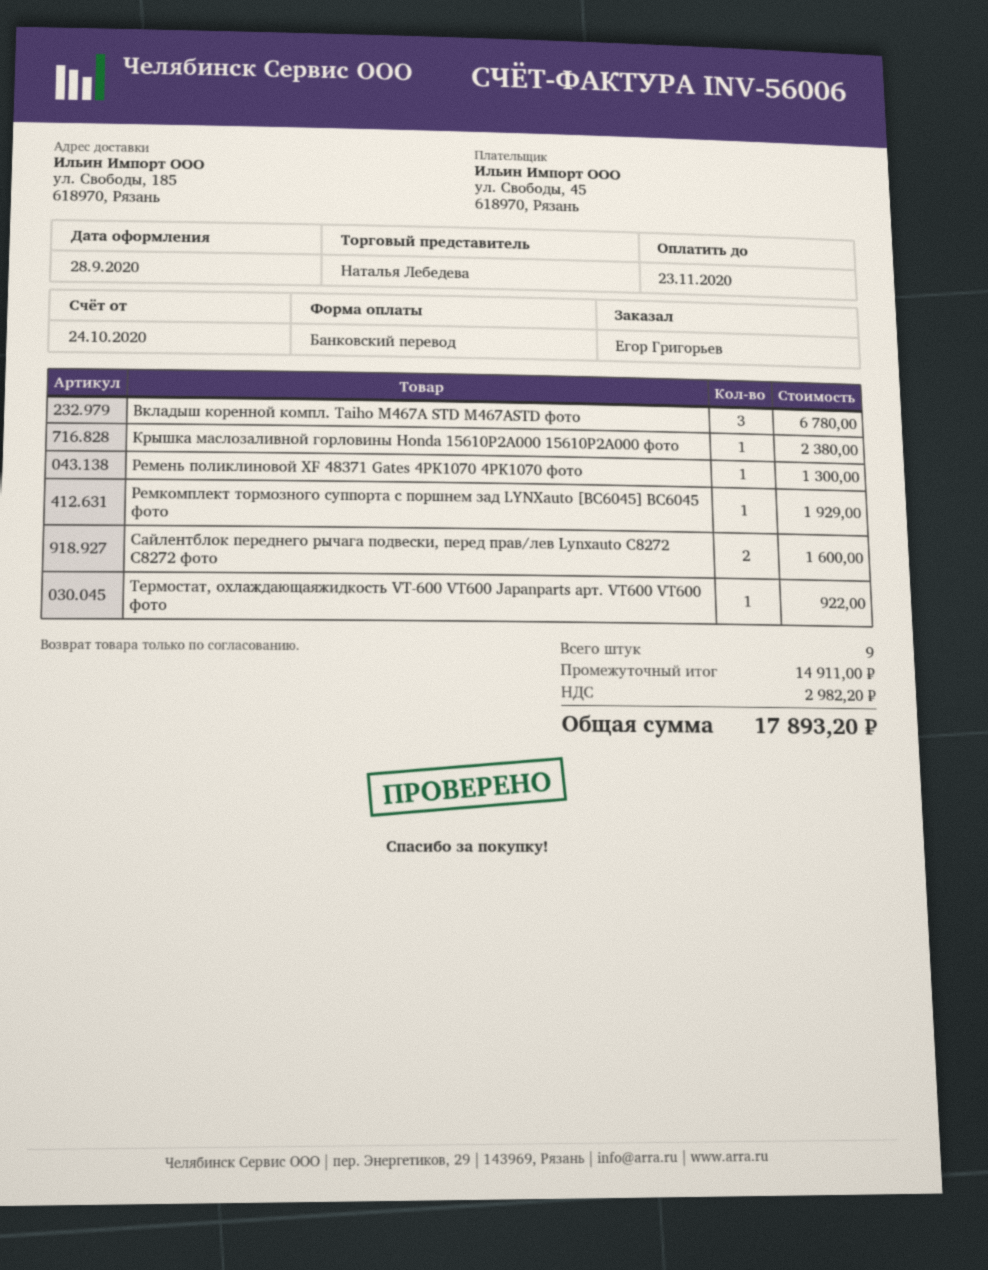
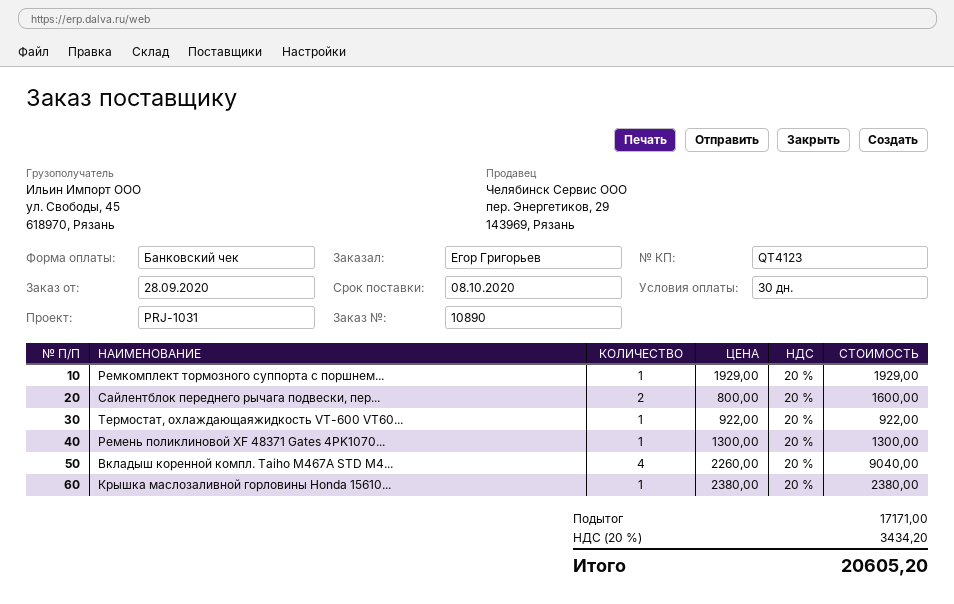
payment method: bank transfer -> cheque
ship to: ул. Свободы, 185, 618970, Рязань -> ул. Свободы, 45, 618970, Рязань
Вкладыш коренной компл. Taiho M467A STD M467ASTD фото: 3 for 6780.00 -> 4 for 9040.00
subtotal: 14911.00 -> 17171.00
tax: 2982.20 -> 3434.20
total: 17893.20 -> 20605.20

